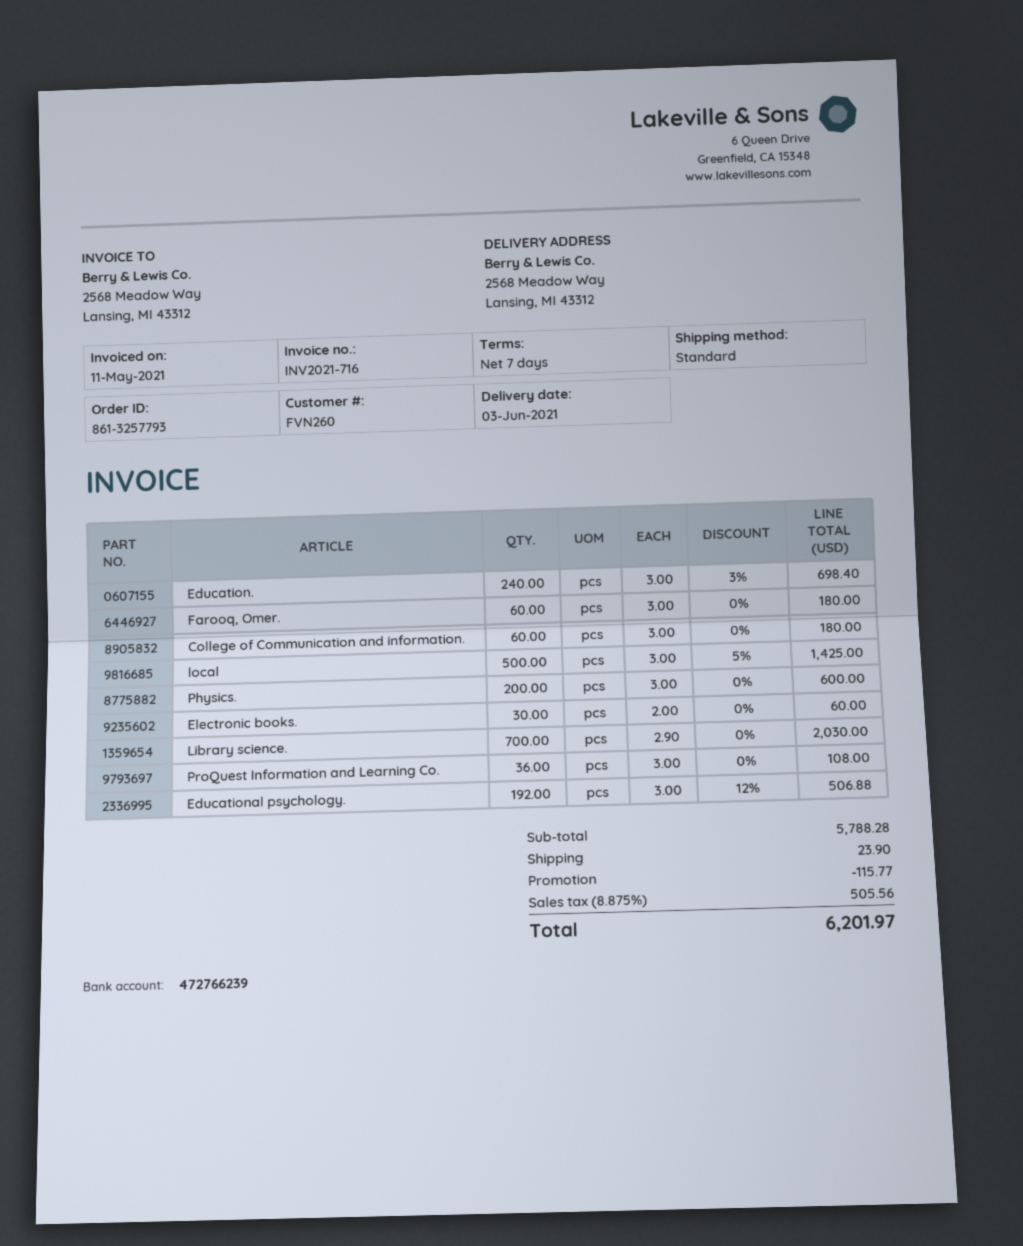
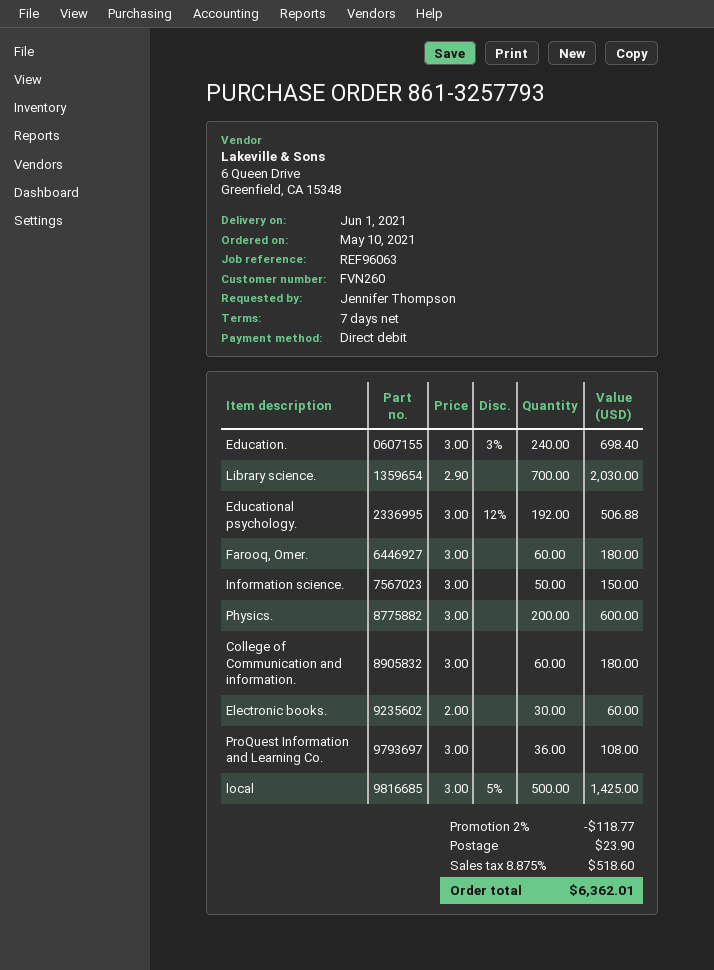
delivery date: 2021-06-03 -> 2021-06-01
Information science.: none -> 50 x 3.00 = 150.00
discount: 115.77 -> 118.77
tax: 8.875% = 505.56 -> 8.875% = 518.60
total: 6201.97 -> 6362.01

